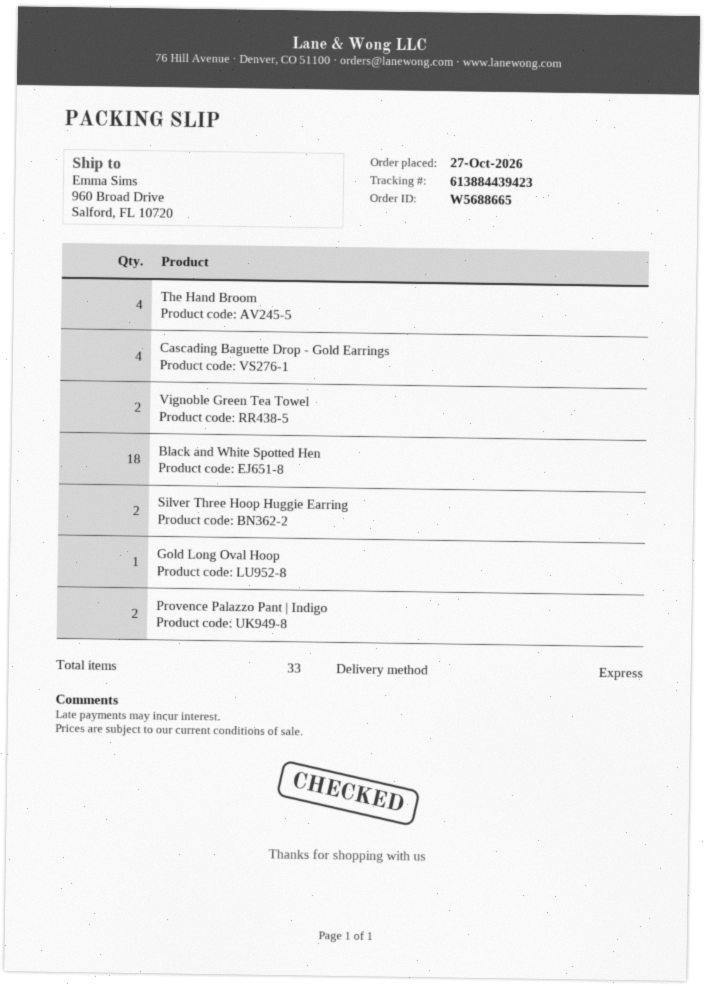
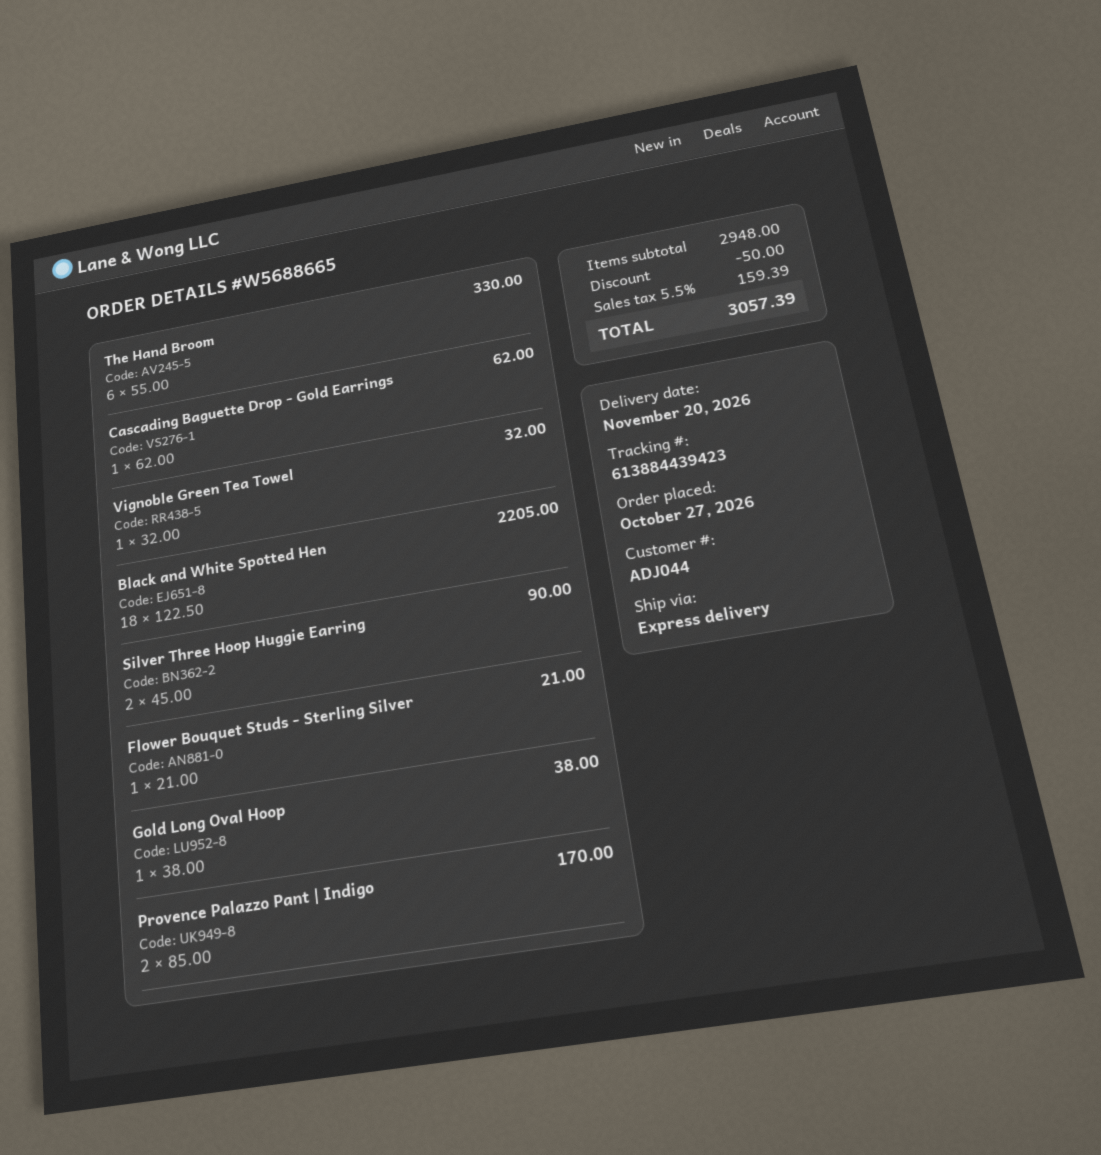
The Hand Broom: 4 -> 6
Cascading Baguette Drop - Gold Earrings: 4 -> 1
Vignoble Green Tea Towel: 2 -> 1
Flower Bouquet Studs - Sterling Silver: none -> 1

